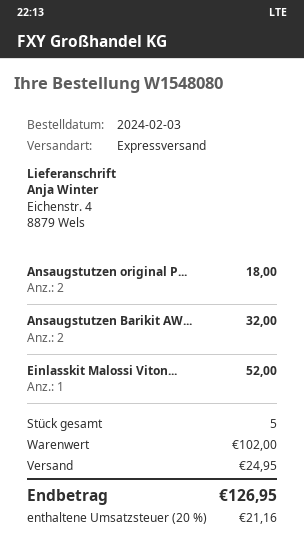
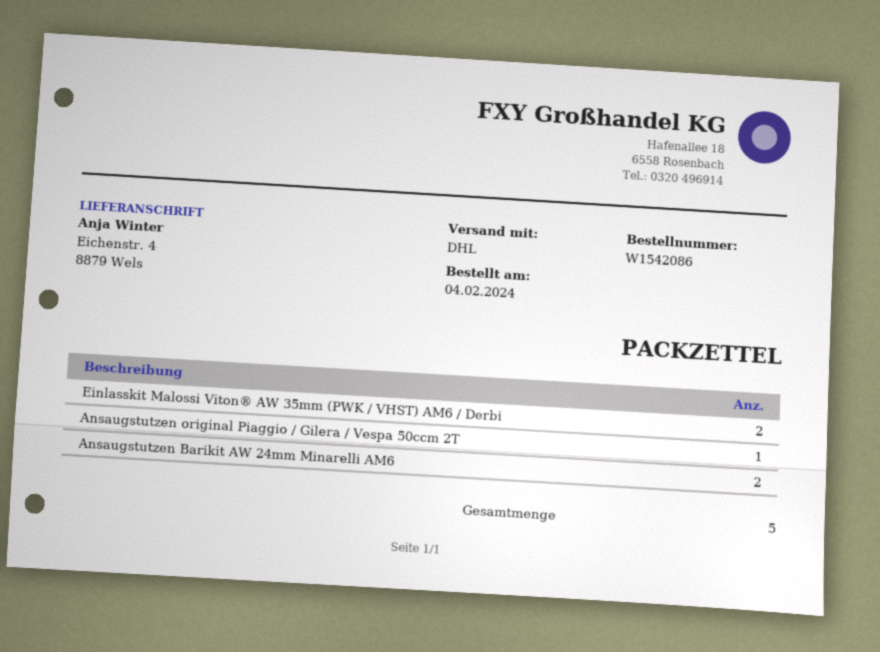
order number: W1548080 -> W1542086
order date: 2024-02-03 -> 2024-02-04
shipping method: express -> DHL
Ansaugstutzen original P...: 2 -> 1
Einlasskit Malossi Viton...: 1 -> 2

